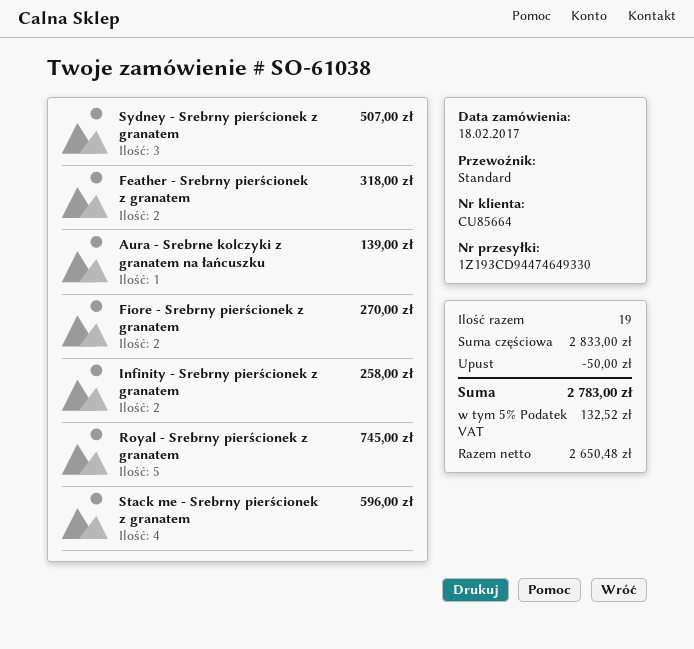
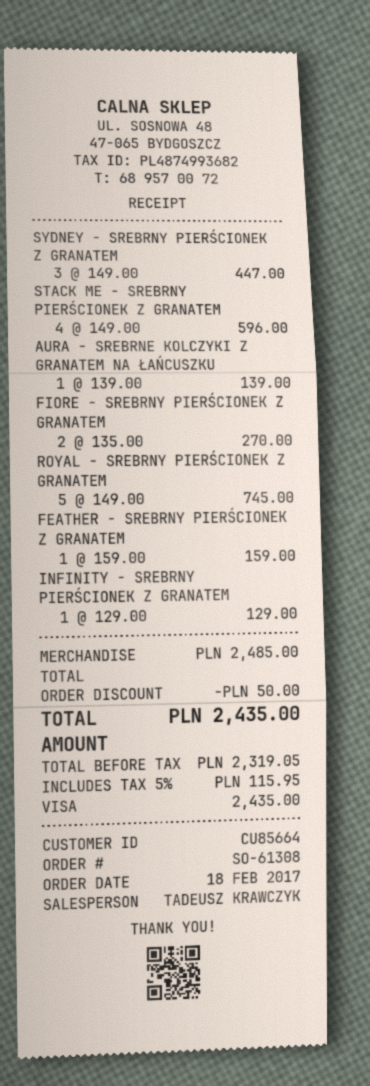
order number: SO-61038 -> SO-61308
Sydney - Srebrny pierścionek z granatem: 3 for 507.00 -> 3 for 447.00
Feather - Srebrny pierścionek z granatem: 2 for 318.00 -> 1 for 159.00
Infinity - Srebrny pierścionek z granatem: 2 for 258.00 -> 1 for 129.00
subtotal: 2833.00 -> 2485.00
net: 2650.48 -> 2319.05
tax: 5% = 132.52 -> 5% = 115.95
total: 2783.00 -> 2435.00

